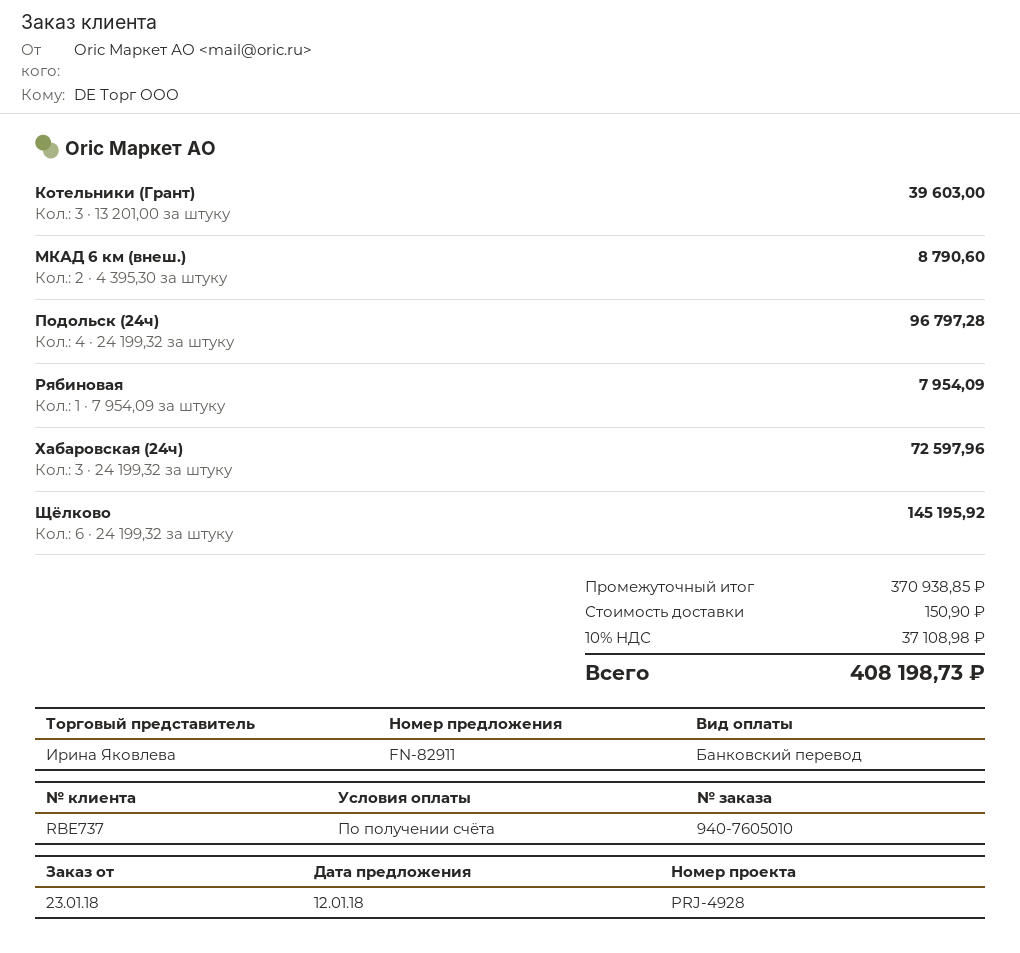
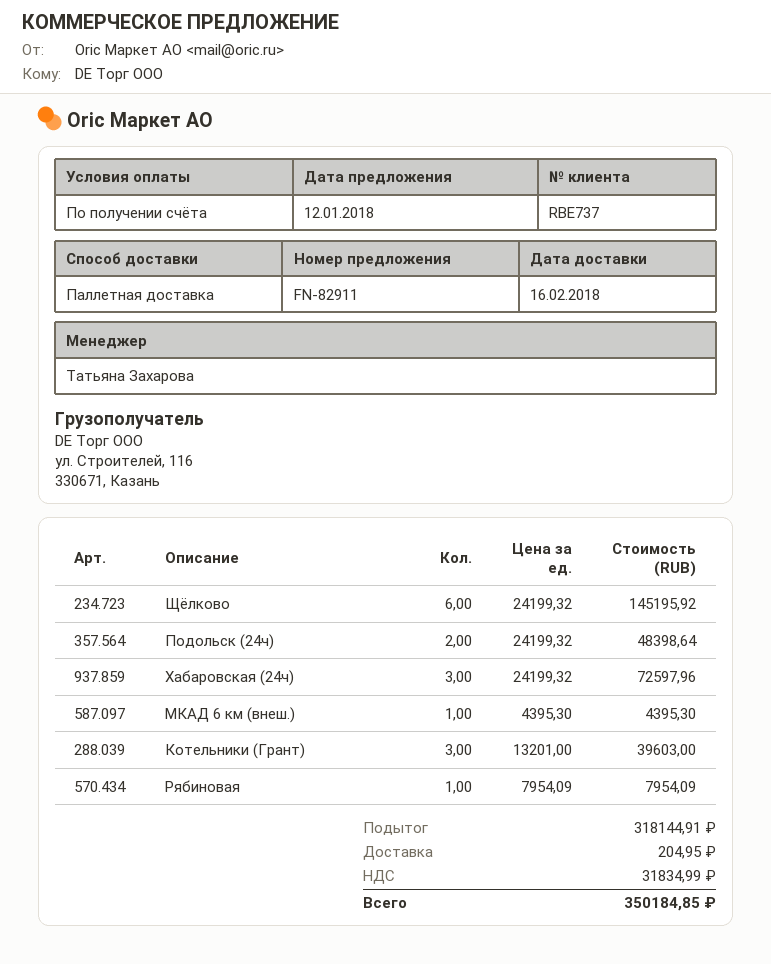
sales rep: Ирина Яковлева -> Татьяна Захарова
МКАД 6 км (внеш.): 2 x 4395.30 = 8790.60 -> 1 x 4395.30 = 4395.30
Подольск (24ч): 4 x 24199.32 = 96797.28 -> 2 x 24199.32 = 48398.64
subtotal: 370938.85 -> 318144.91
shipping: 150.90 -> 204.95
tax: 37108.98 -> 31834.99
total: 408198.73 -> 350184.85

